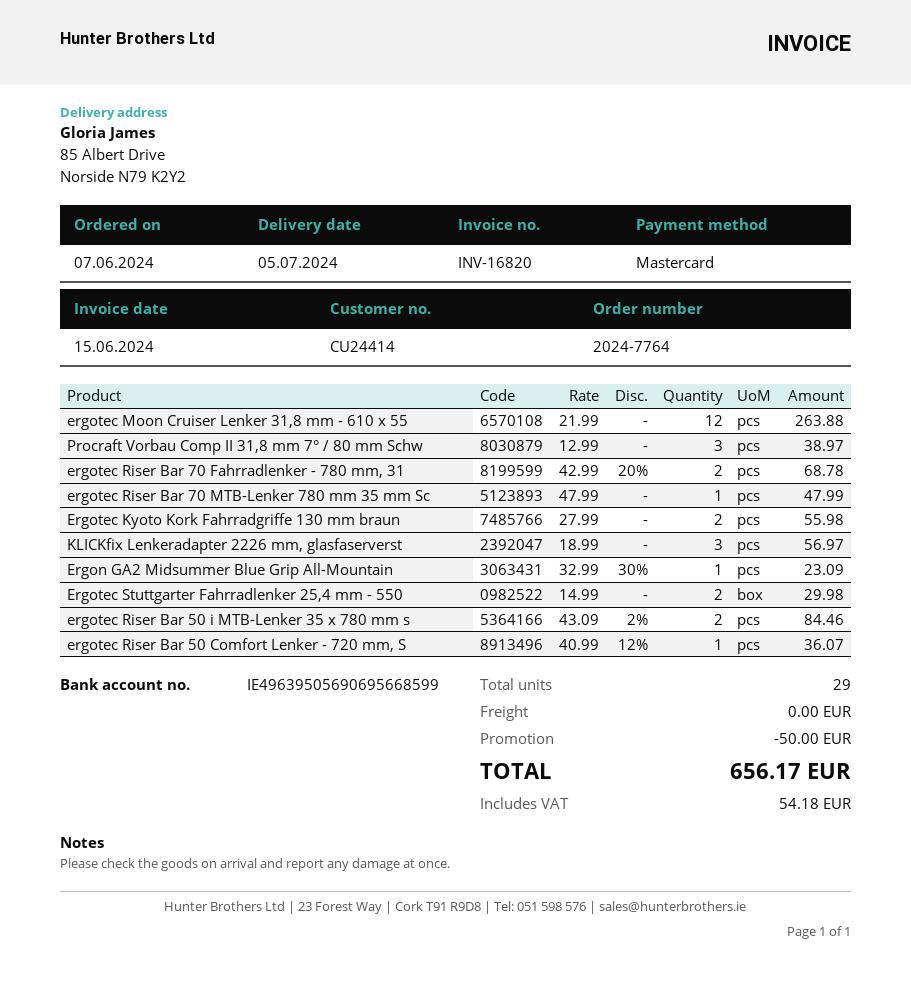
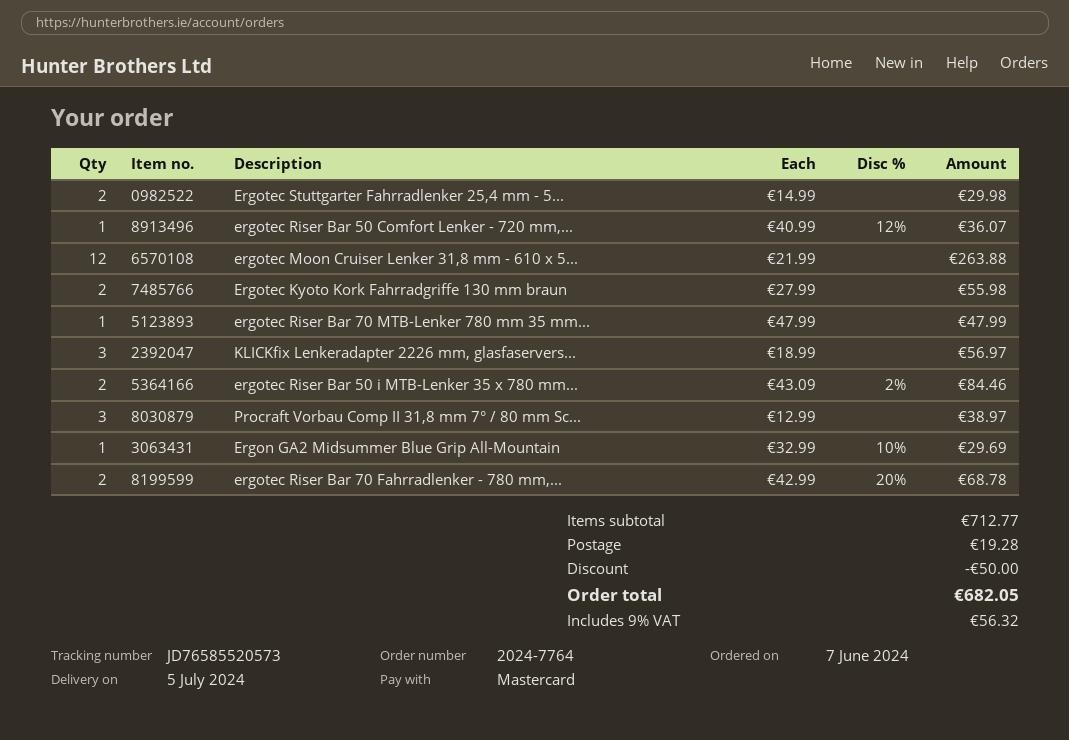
Ergon GA2 Midsummer Blue Grip All-Mountain: 1 x 32.99 - 30% = 23.09 -> 1 x 32.99 - 10% = 29.69
shipping: 0.00 -> 19.28
tax: 54.18 -> 56.32
total: 656.17 -> 682.05

